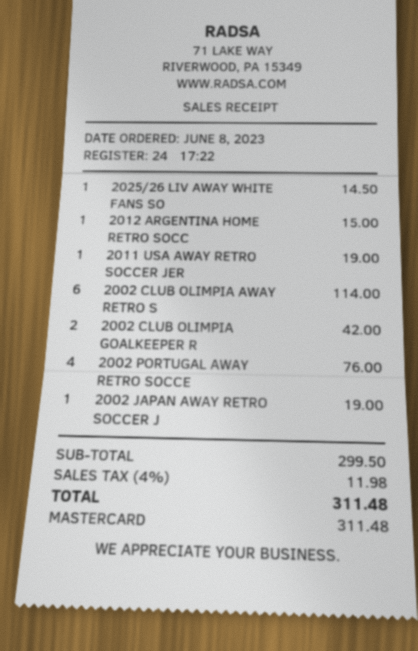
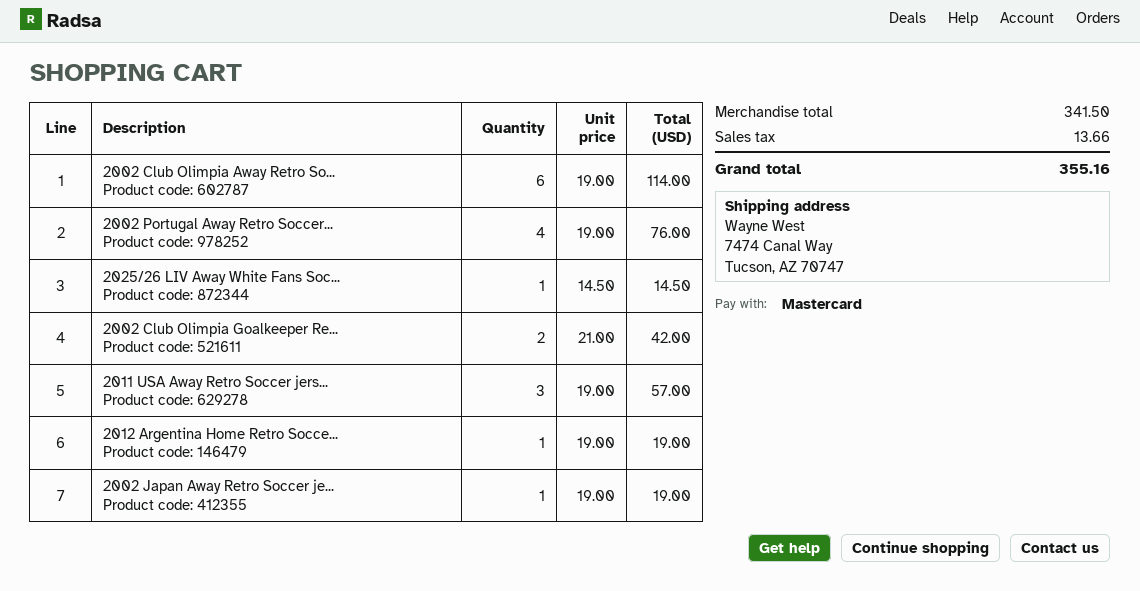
2012 ARGENTINA HOME RETRO SOCC: 1 for 15.00 -> 1 for 19.00
2011 USA AWAY RETRO SOCCER JER: 1 for 19.00 -> 3 for 57.00
subtotal: 299.50 -> 341.50
tax: 11.98 -> 13.66
total: 311.48 -> 355.16

